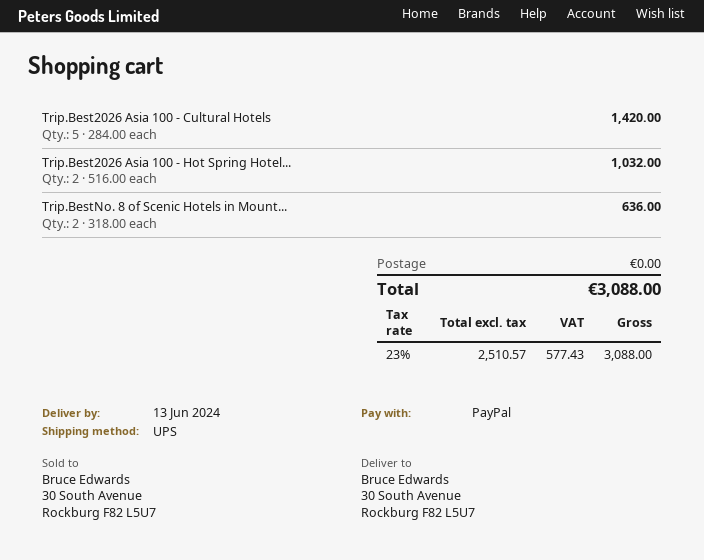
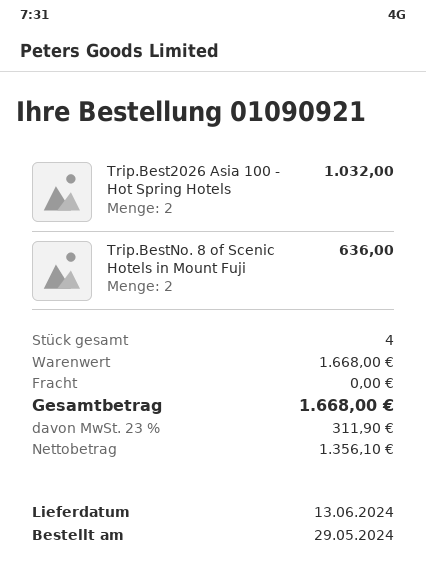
Trip.Best2026 Asia 100 - Cultural Hotels: 5 for 1420.00 -> none
net: 2510.57 -> 1356.10
tax: 23% = 577.43 -> 23% = 311.90
total: 3088.00 -> 1668.00

